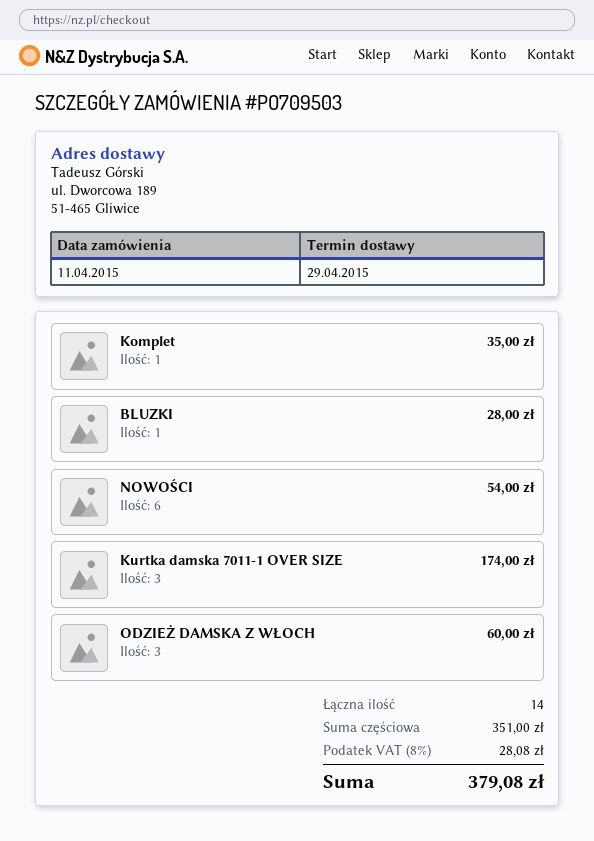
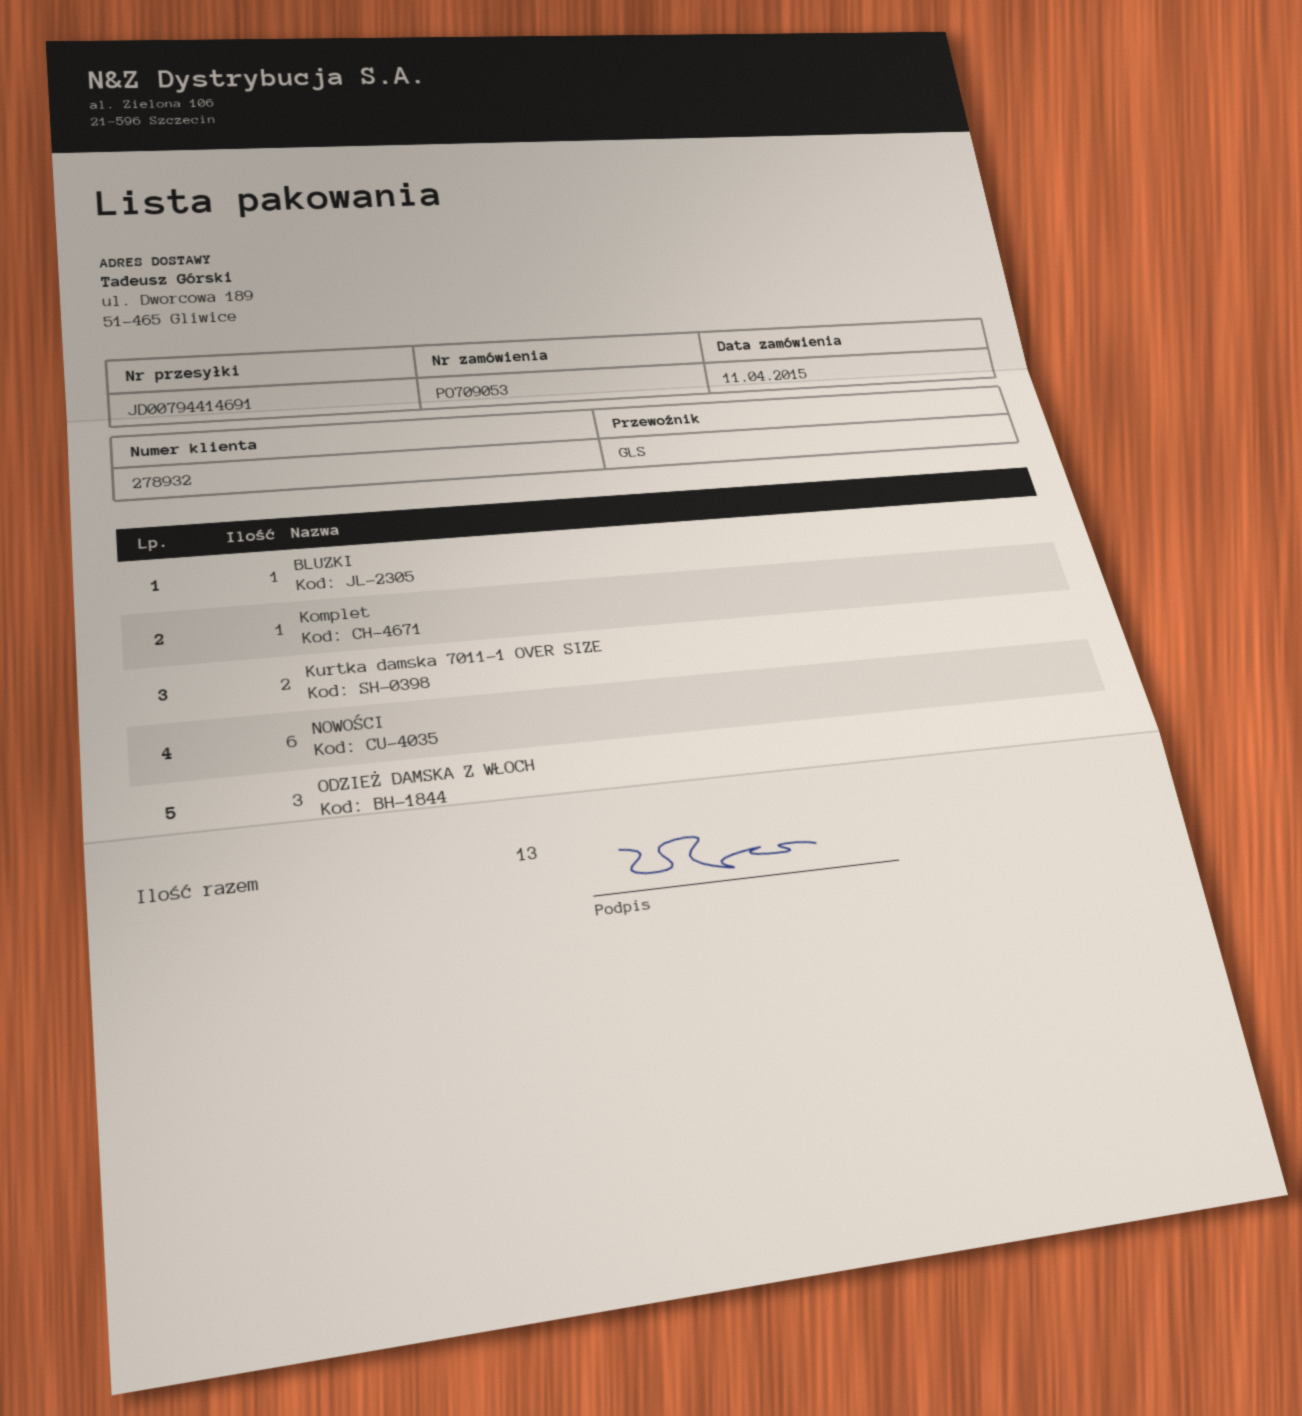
order number: PO709503 -> PO709053
Kurtka damska 7011-1 OVER SIZE: 3 -> 2
total quantity: 14 -> 13

